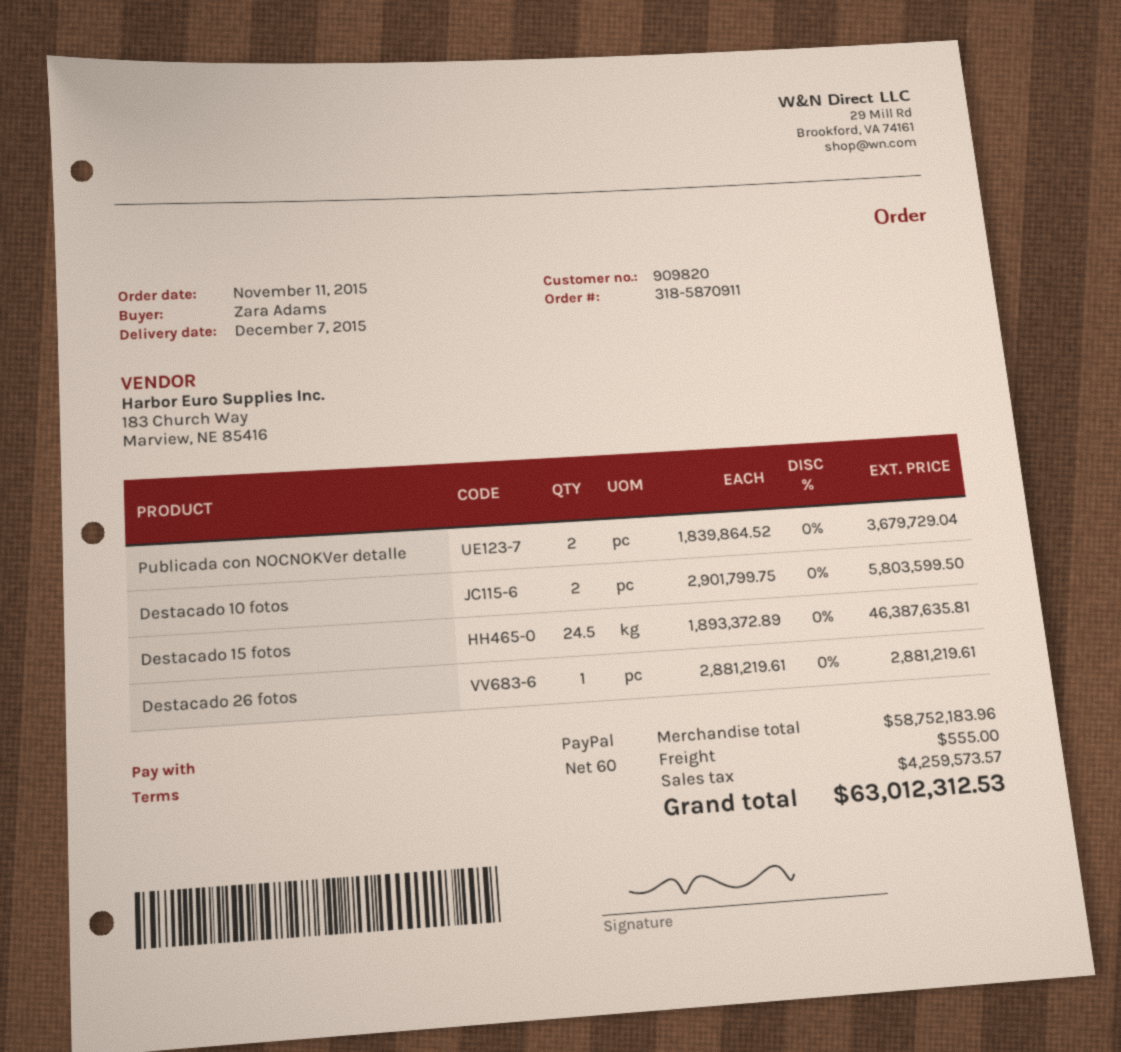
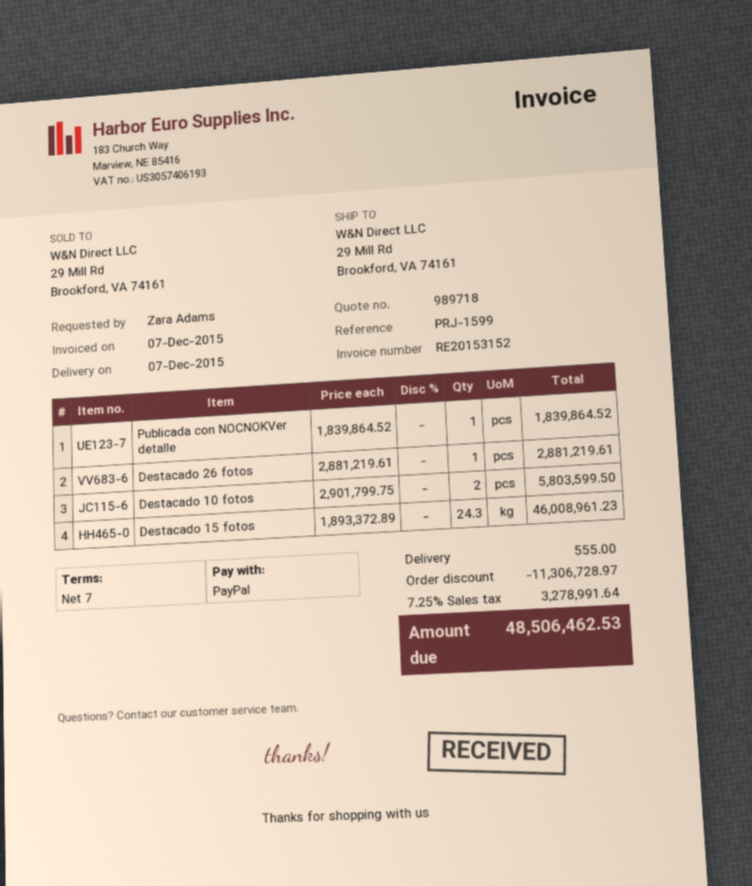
payment terms: 60 days -> 7 days
Publicada con NOCNOKVer detalle: 2 x 1839864.52 = 3679729.04 -> 1 x 1839864.52 = 1839864.52
Destacado 15 fotos: 24.5 x 1893372.89 = 46387635.81 -> 24.3 x 1893372.89 = 46008961.23
discount: none -> 11306728.97
tax: 4259573.57 -> 3278991.64
total: 63012312.53 -> 48506462.53

